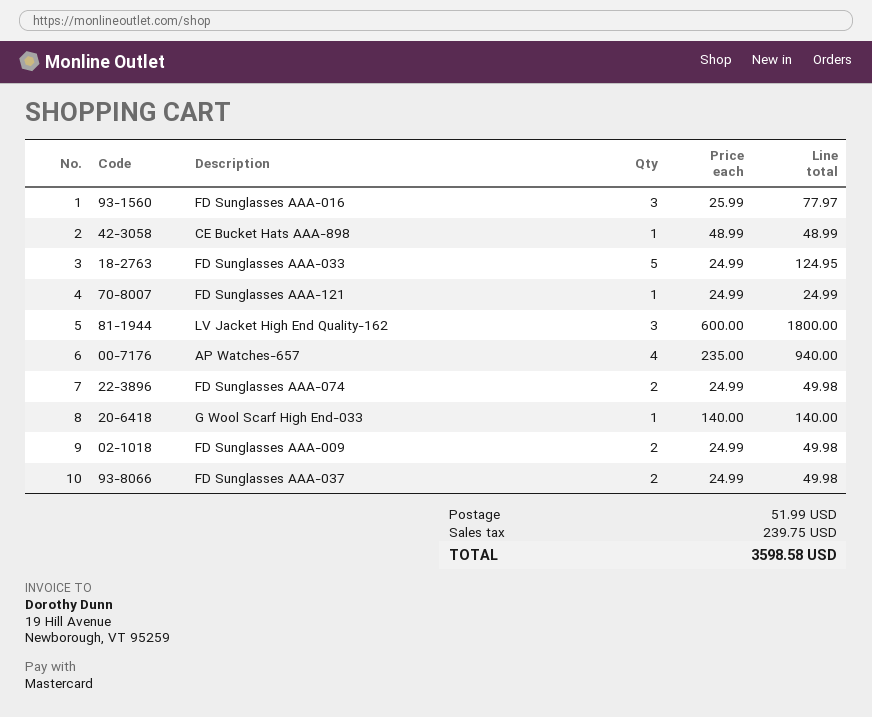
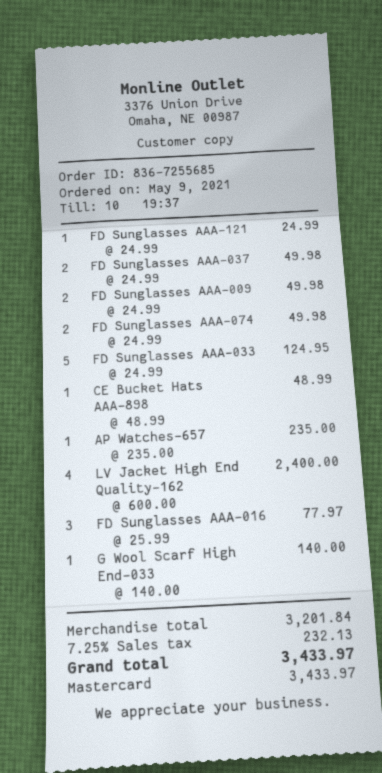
LV Jacket High End Quality-162: 3 x 600.00 = 1800.00 -> 4 x 600.00 = 2400.00
AP Watches-657: 4 x 235.00 = 940.00 -> 1 x 235.00 = 235.00
shipping: 51.99 -> none
tax: 239.75 -> 232.13
total: 3598.58 -> 3433.97

